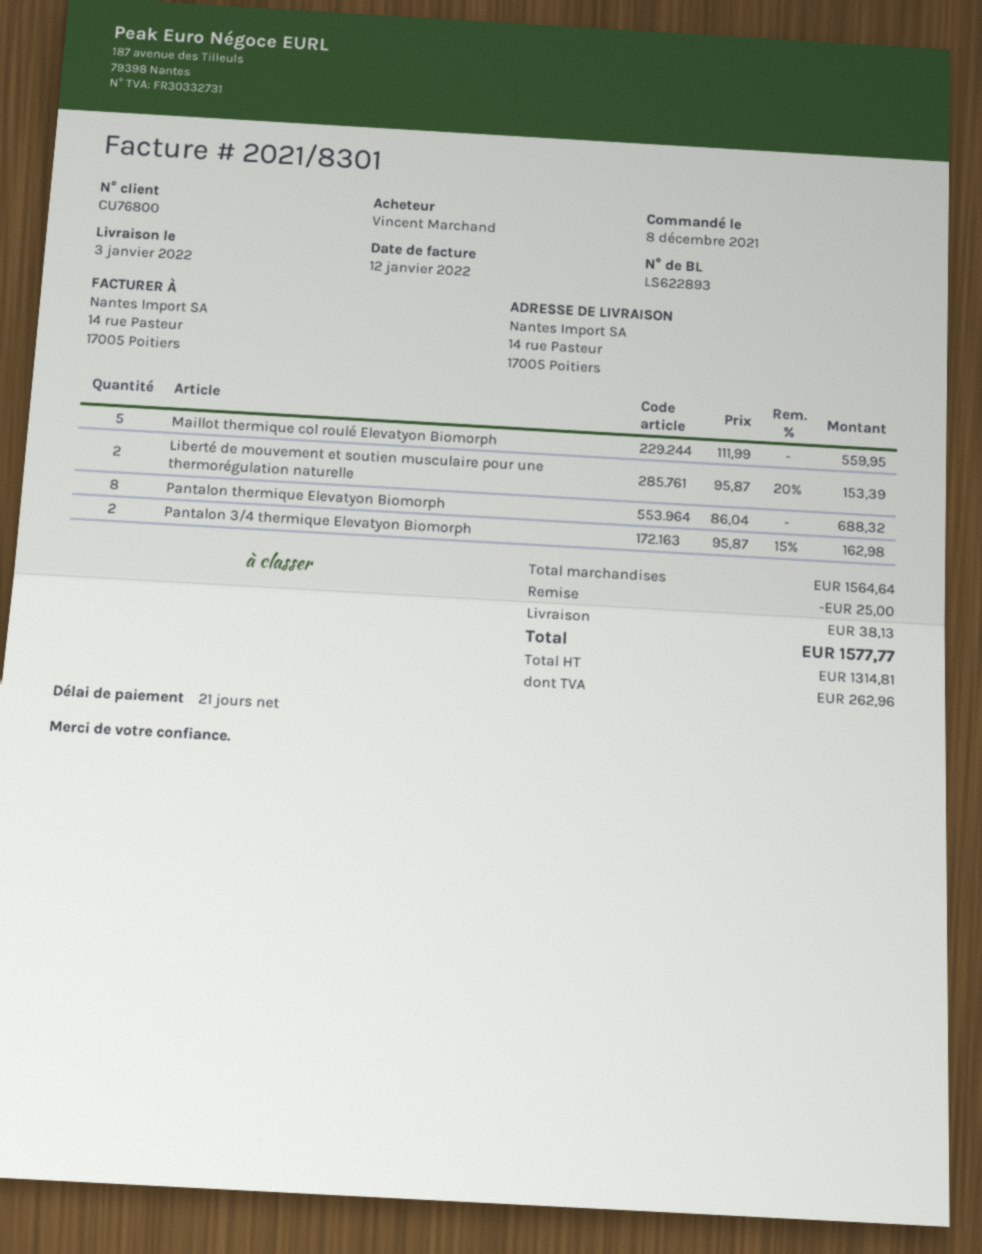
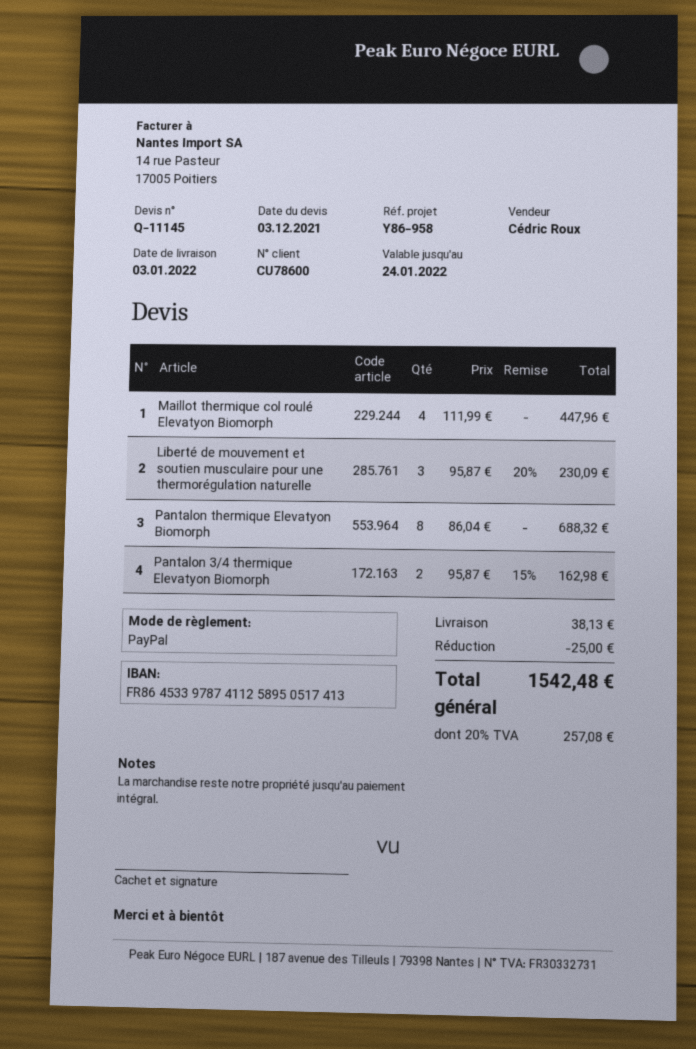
customer number: CU76800 -> CU78600
Maillot thermique col roulé Elevatyon Biomorph: 5 x 111.99 = 559.95 -> 4 x 111.99 = 447.96
Liberté de mouvement et soutien musculaire pour une thermorégulation naturelle: 2 x 95.87 - 20% = 153.39 -> 3 x 95.87 - 20% = 230.09
tax: 262.96 -> 257.08
total: 1577.77 -> 1542.48

